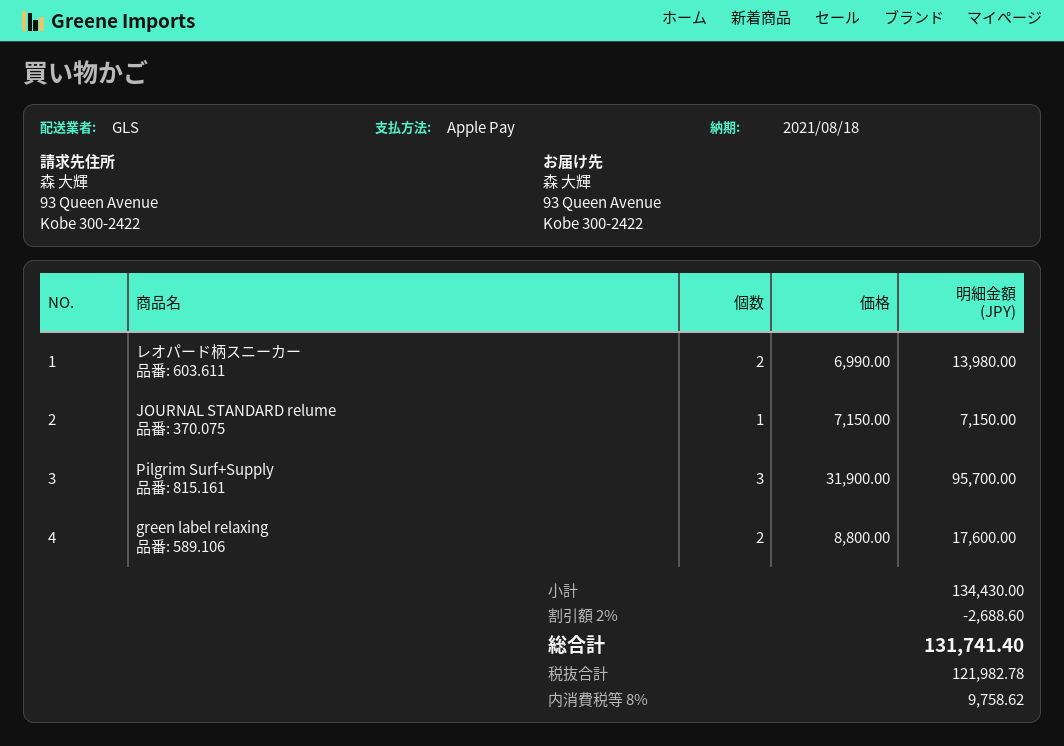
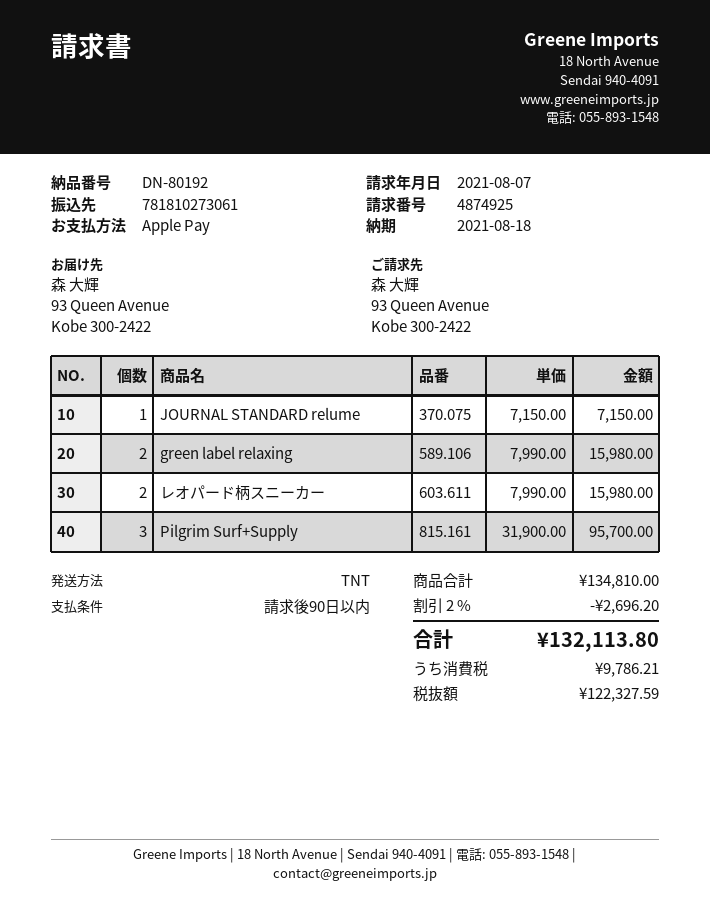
shipping method: GLS -> TNT
レオパード柄スニーカー: 2 x 6990.00 = 13980.00 -> 2 x 7990.00 = 15980.00
green label relaxing: 2 x 8800.00 = 17600.00 -> 2 x 7990.00 = 15980.00
subtotal: 134430.00 -> 134810.00
discount: 2% = 2688.60 -> 2% = 2696.20
net: 121982.78 -> 122327.59
tax: 9758.62 -> 9786.21
total: 131741.40 -> 132113.80

